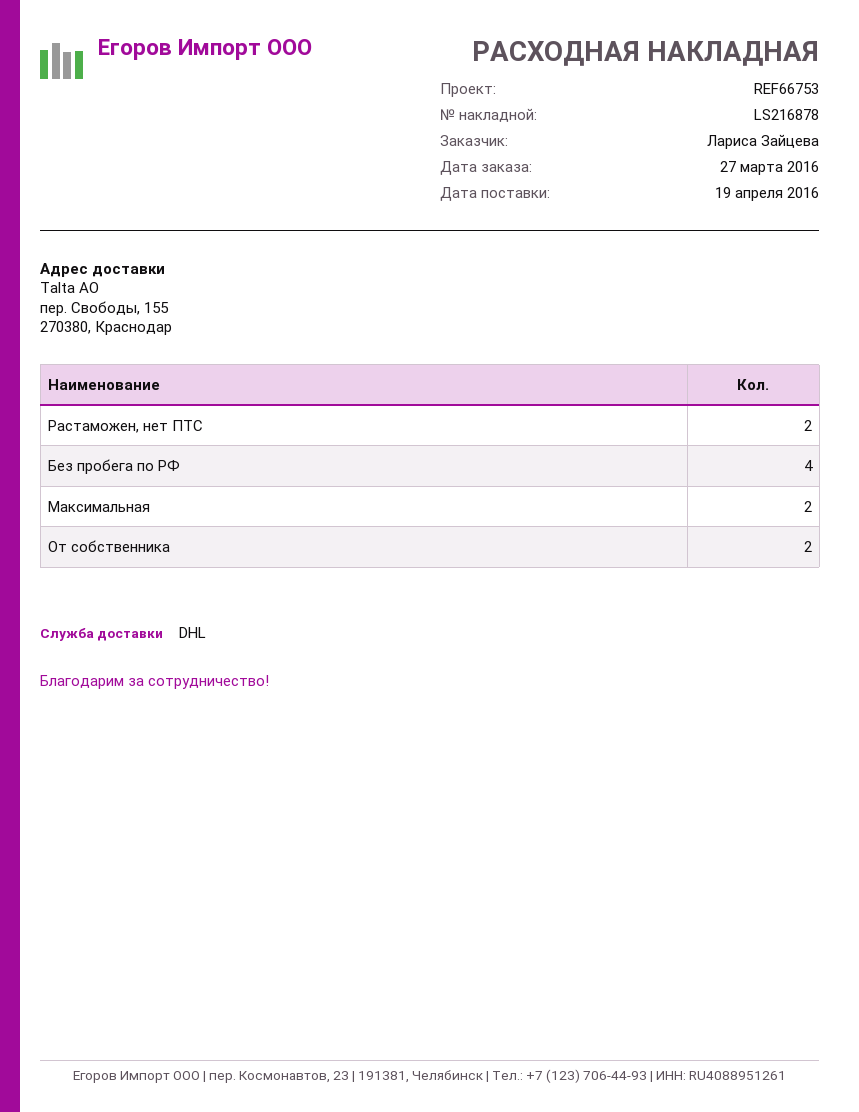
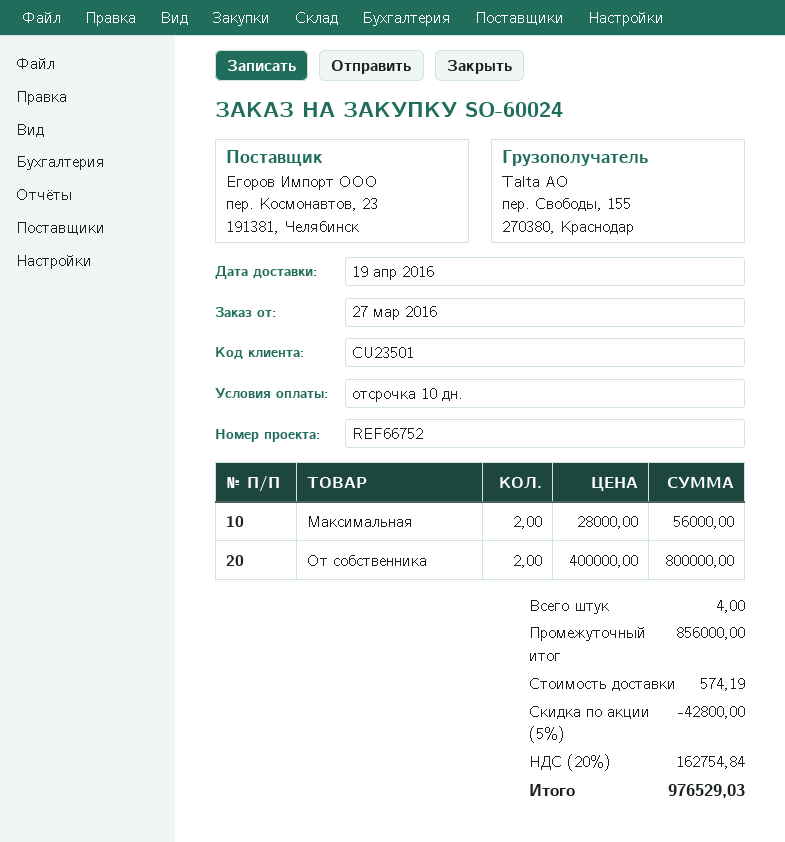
reference: REF66753 -> REF66752
Растаможен, нет ПТС: 2 -> none
Без пробега по РФ: 4 -> none

